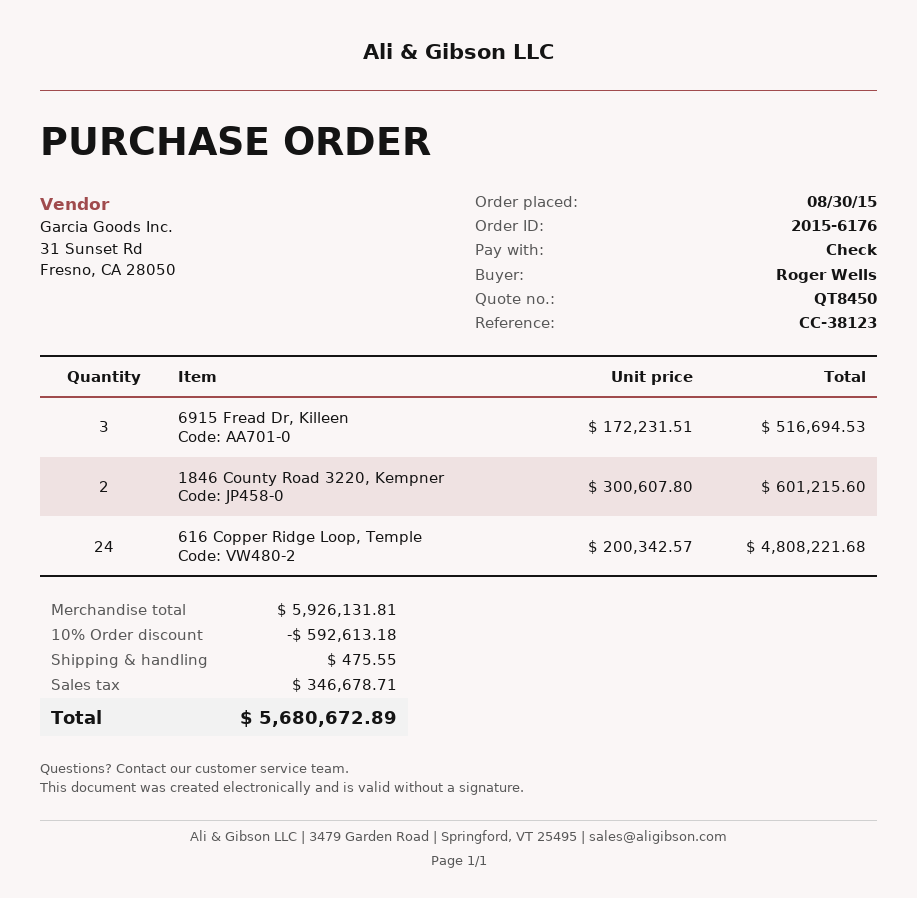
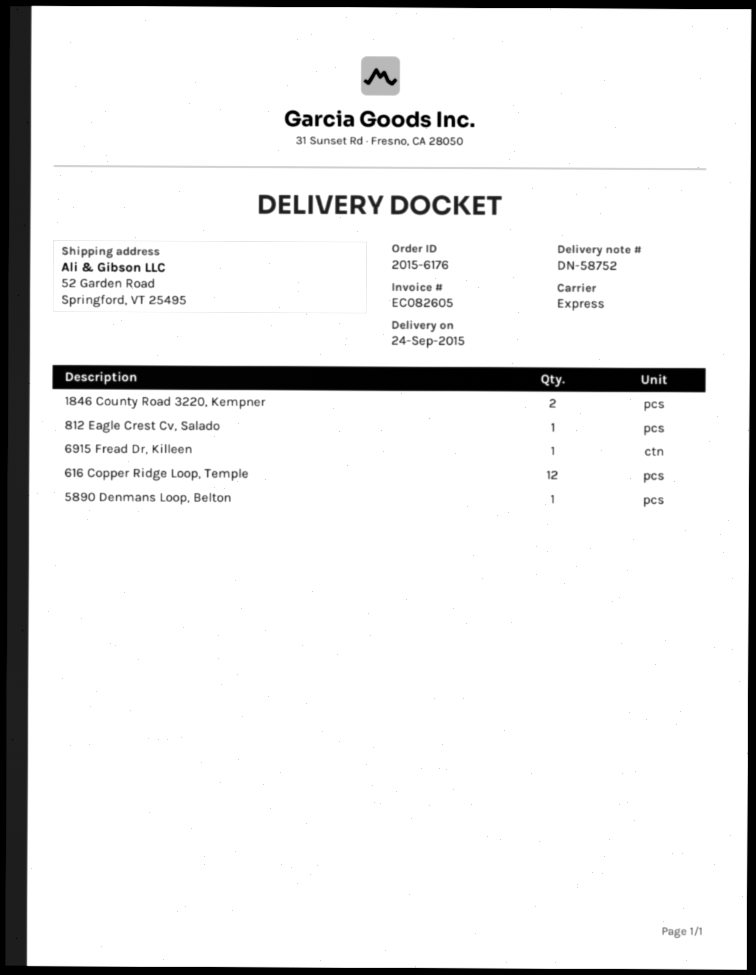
6915 Fread Dr, Killeen: 3 -> 1
616 Copper Ridge Loop, Temple: 24 -> 12
812 Eagle Crest Cv, Salado: none -> 1
5890 Denmans Loop, Belton: none -> 1

